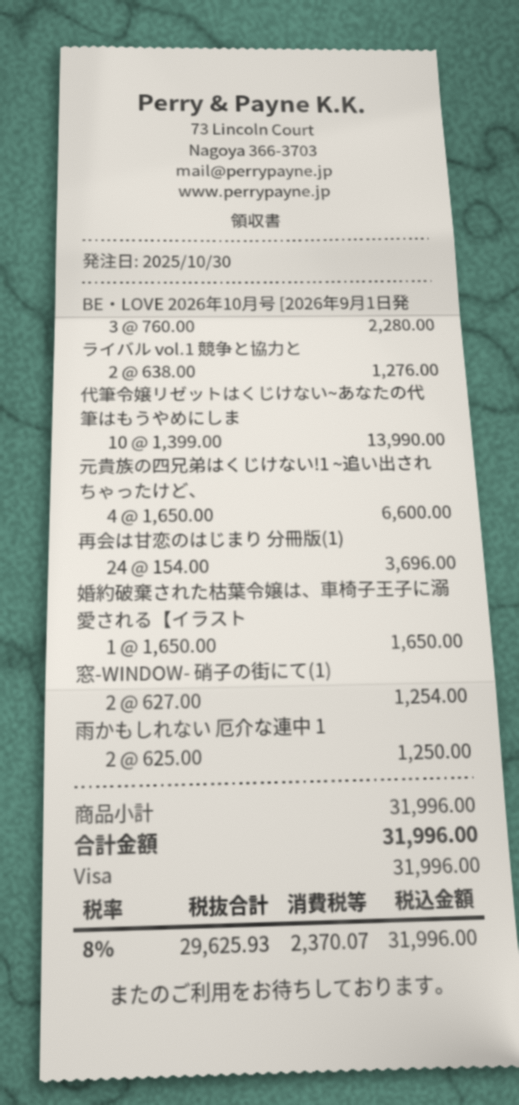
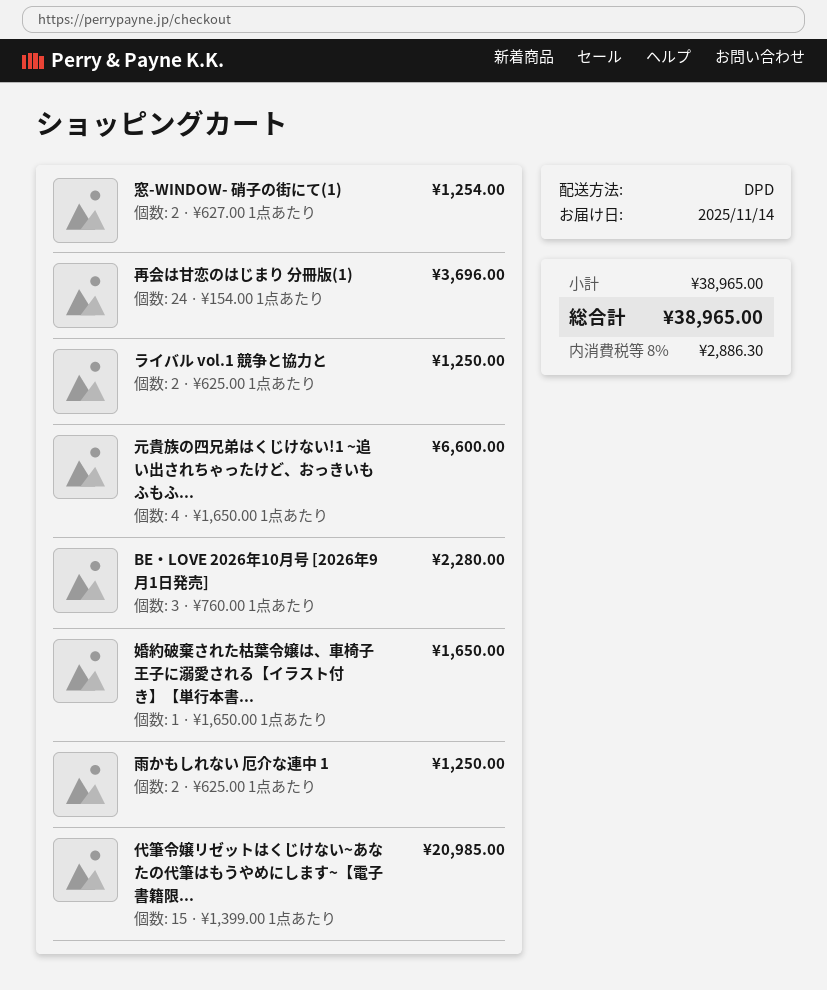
ライバル vol.1 競争と協力と: 2 x 638.00 = 1276.00 -> 2 x 625.00 = 1250.00
代筆令嬢リゼットはくじけない~あなたの代筆はもうやめにしま: 10 x 1399.00 = 13990.00 -> 15 x 1399.00 = 20985.00
subtotal: 31996.00 -> 38965.00
tax: 8% = 2370.07 -> 8% = 2886.30
total: 31996.00 -> 38965.00

